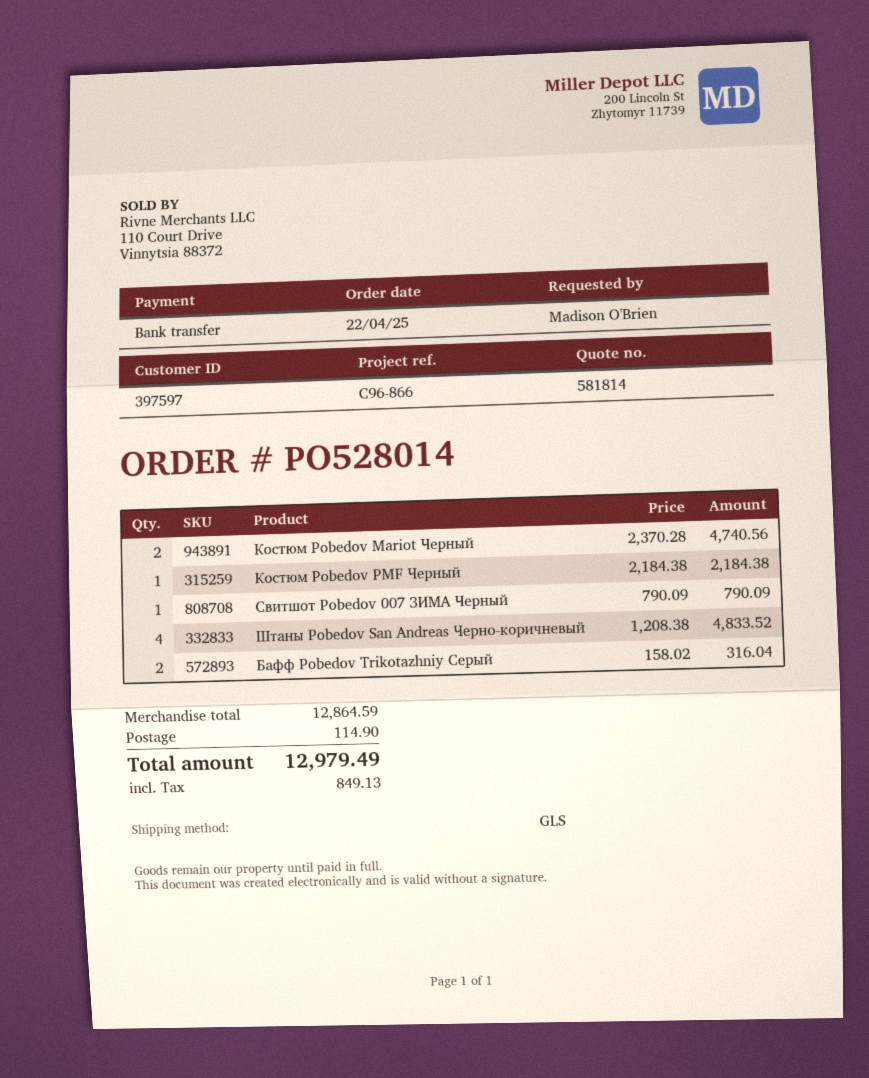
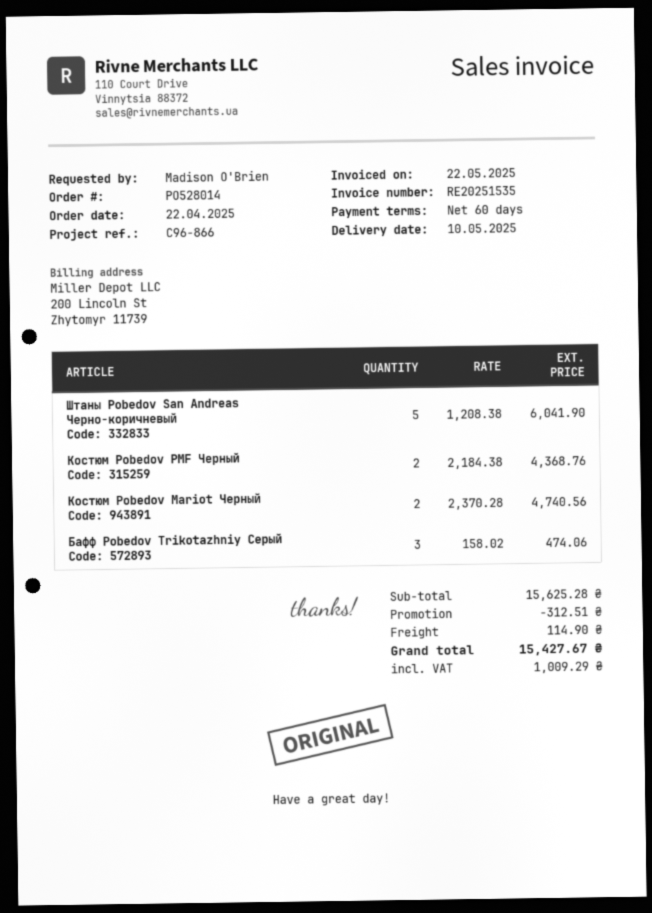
Костюм Pobedov PMF Черный: 1 x 2184.38 = 2184.38 -> 2 x 2184.38 = 4368.76
Свитшот Pobedov 007 ЗИМА Черный: 1 x 790.09 = 790.09 -> none
Штаны Pobedov San Andreas Черно-коричневый: 4 x 1208.38 = 4833.52 -> 5 x 1208.38 = 6041.90
Бафф Pobedov Trikotazhniy Серый: 2 x 158.02 = 316.04 -> 3 x 158.02 = 474.06
subtotal: 12864.59 -> 15625.28
discount: none -> 312.51
tax: 849.13 -> 1009.29
total: 12979.49 -> 15427.67

